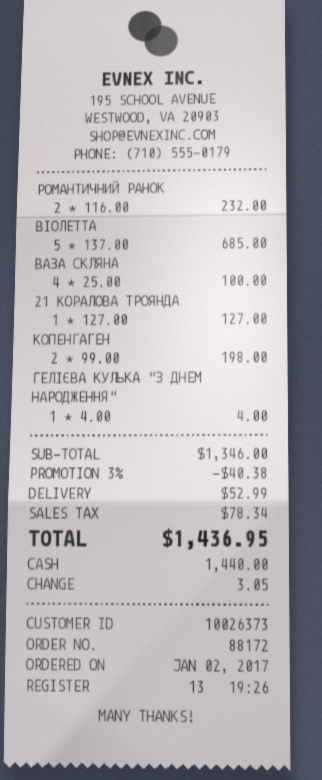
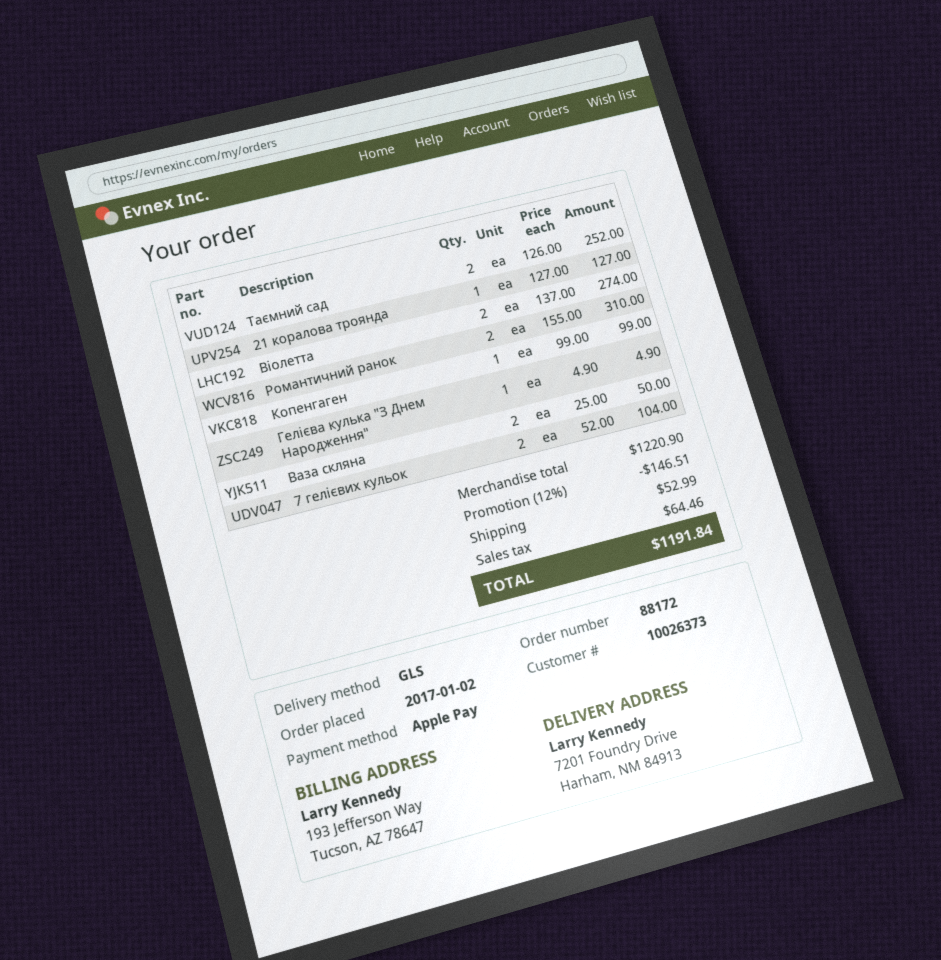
payment method: cash -> Apple Pay
РОМАНТИЧНИЙ РАНОК: 2 x 116.00 = 232.00 -> 2 x 155.00 = 310.00
ВІОЛЕТТА: 5 x 137.00 = 685.00 -> 2 x 137.00 = 274.00
ВАЗА СКЛЯНА: 4 x 25.00 = 100.00 -> 2 x 25.00 = 50.00
КОПЕНГАГЕН: 2 x 99.00 = 198.00 -> 1 x 99.00 = 99.00
ГЕЛІЄВА КУЛЬКА "З ДНЕМ НАРОДЖЕННЯ": 1 x 4.00 = 4.00 -> 1 x 4.90 = 4.90
Таємний сад: none -> 2 x 126.00 = 252.00
7 гелієвих кульок: none -> 2 x 52.00 = 104.00
subtotal: 1346.00 -> 1220.90
discount: 3% = 40.38 -> 12% = 146.51
tax: 78.34 -> 64.46
total: 1436.95 -> 1191.84

